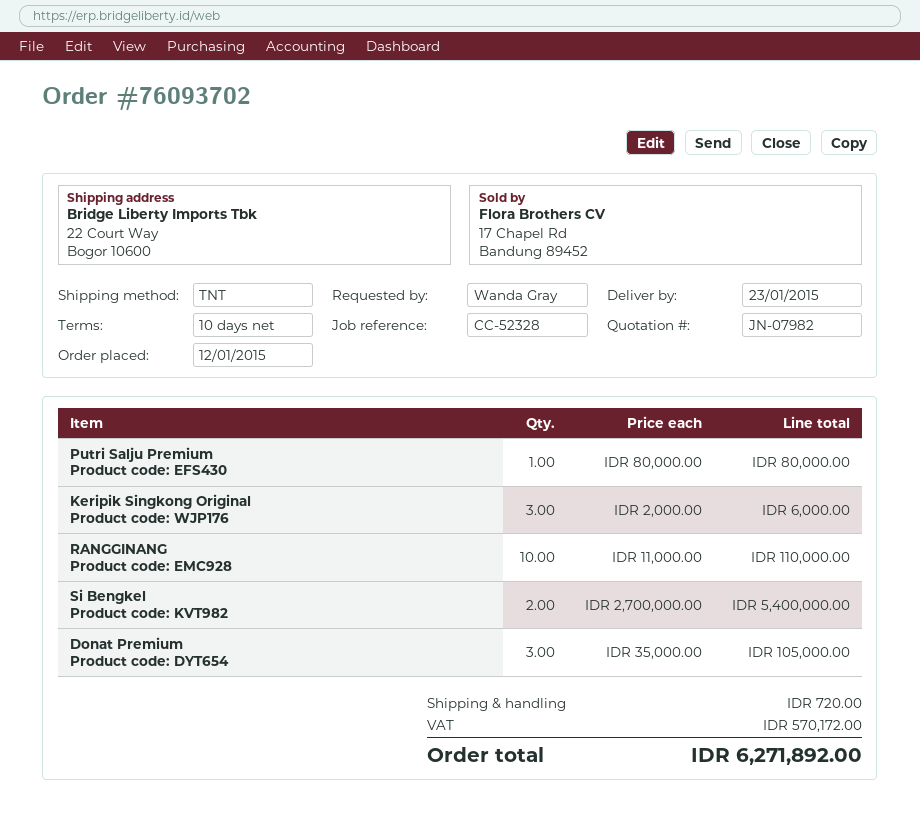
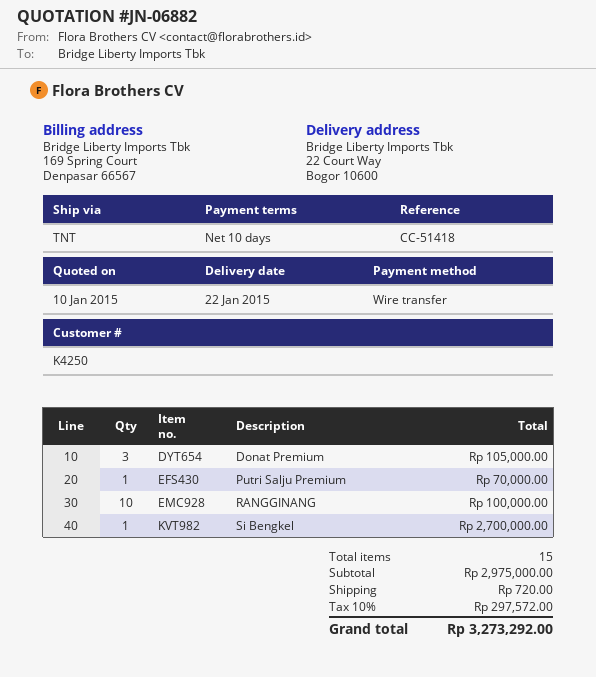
quote number: JN-07982 -> JN-06882
delivery date: 2015-01-23 -> 2015-01-22
reference: CC-52328 -> CC-51418
Putri Salju Premium: 1 for 80000.00 -> 1 for 70000.00
Keripik Singkong Original: 3 for 6000.00 -> none
RANGGINANG: 10 for 110000.00 -> 10 for 100000.00
Si Bengkel: 2 for 5400000.00 -> 1 for 2700000.00
tax: 570172.00 -> 297572.00
total: 6271892.00 -> 3273292.00

